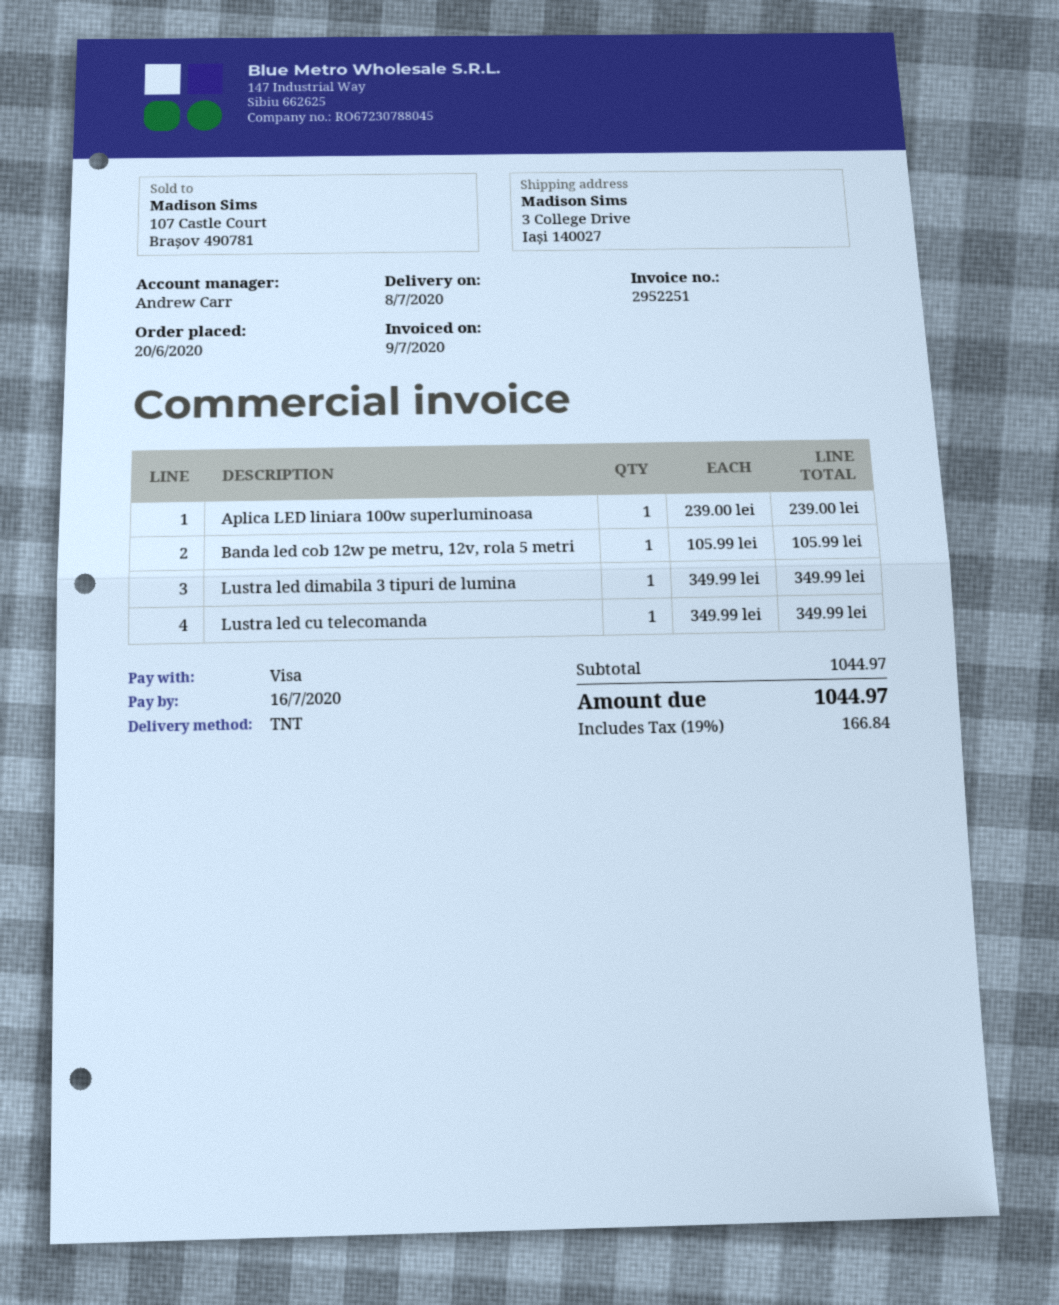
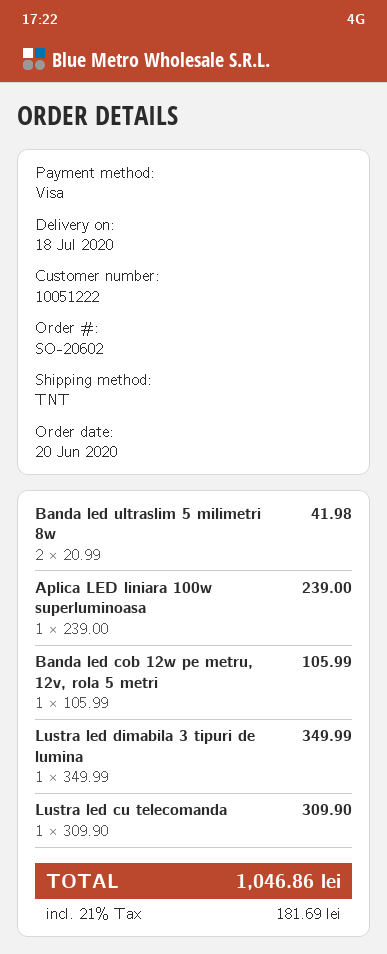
delivery date: 2020-07-08 -> 2020-07-18
Lustra led cu telecomanda: 1 x 349.99 = 349.99 -> 1 x 309.90 = 309.90
Banda led ultraslim 5 milimetri 8w: none -> 2 x 20.99 = 41.98
tax: 19% = 166.84 -> 21% = 181.69
total: 1044.97 -> 1046.86

